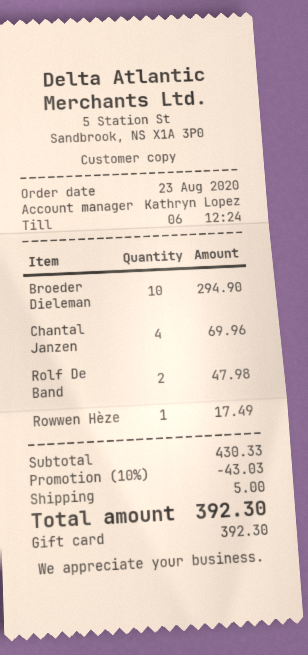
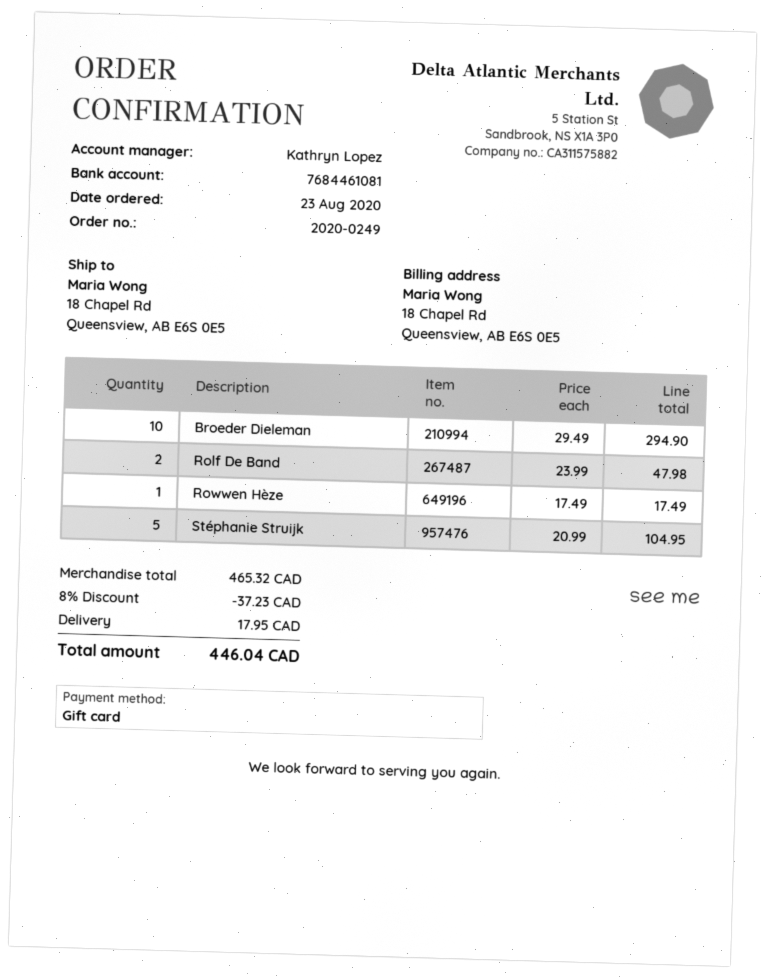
Chantal Janzen: 4 for 69.96 -> none
Stéphanie Struijk: none -> 5 for 104.95
subtotal: 430.33 -> 465.32
discount: 10% = 43.03 -> 8% = 37.23
shipping: 5.00 -> 17.95
total: 392.30 -> 446.04

